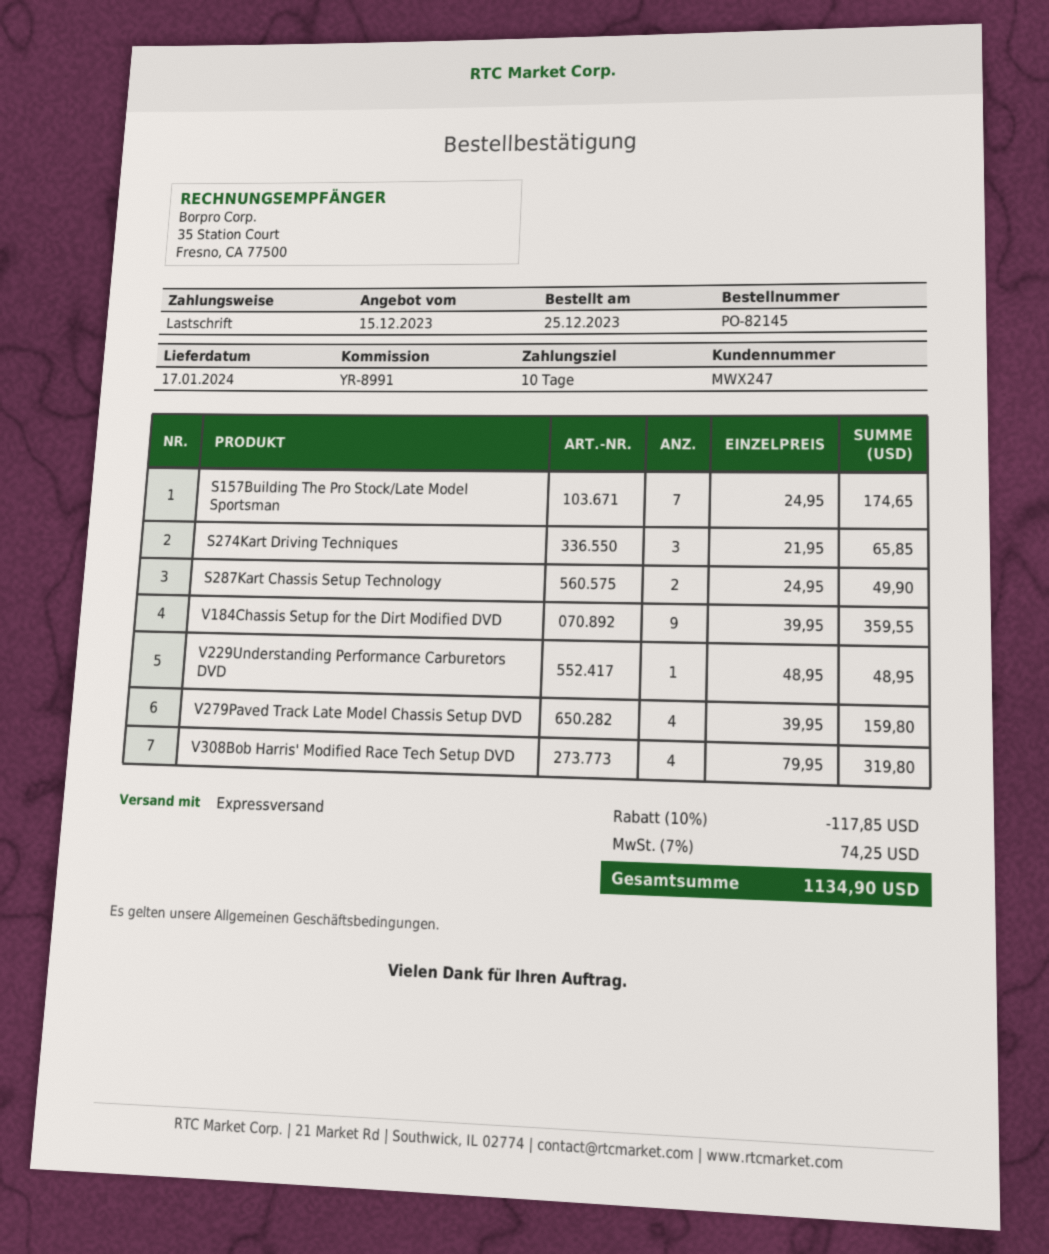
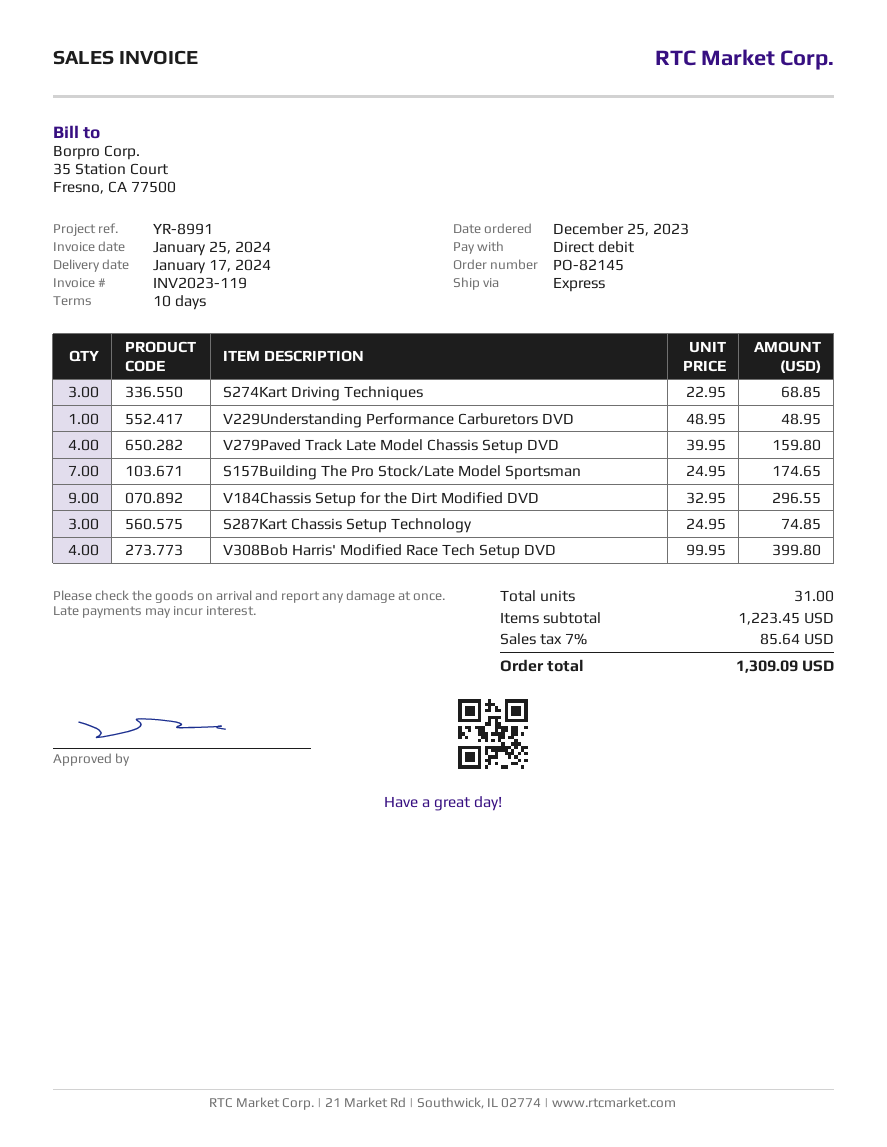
S274Kart Driving Techniques: 3 x 21.95 = 65.85 -> 3 x 22.95 = 68.85
S287Kart Chassis Setup Technology: 2 x 24.95 = 49.90 -> 3 x 24.95 = 74.85
V184Chassis Setup for the Dirt Modified DVD: 9 x 39.95 = 359.55 -> 9 x 32.95 = 296.55
V308Bob Harris' Modified Race Tech Setup DVD: 4 x 79.95 = 319.80 -> 4 x 99.95 = 399.80
discount: 10% = 117.85 -> none
tax: 7% = 74.25 -> 7% = 85.64
total: 1134.90 -> 1309.09

